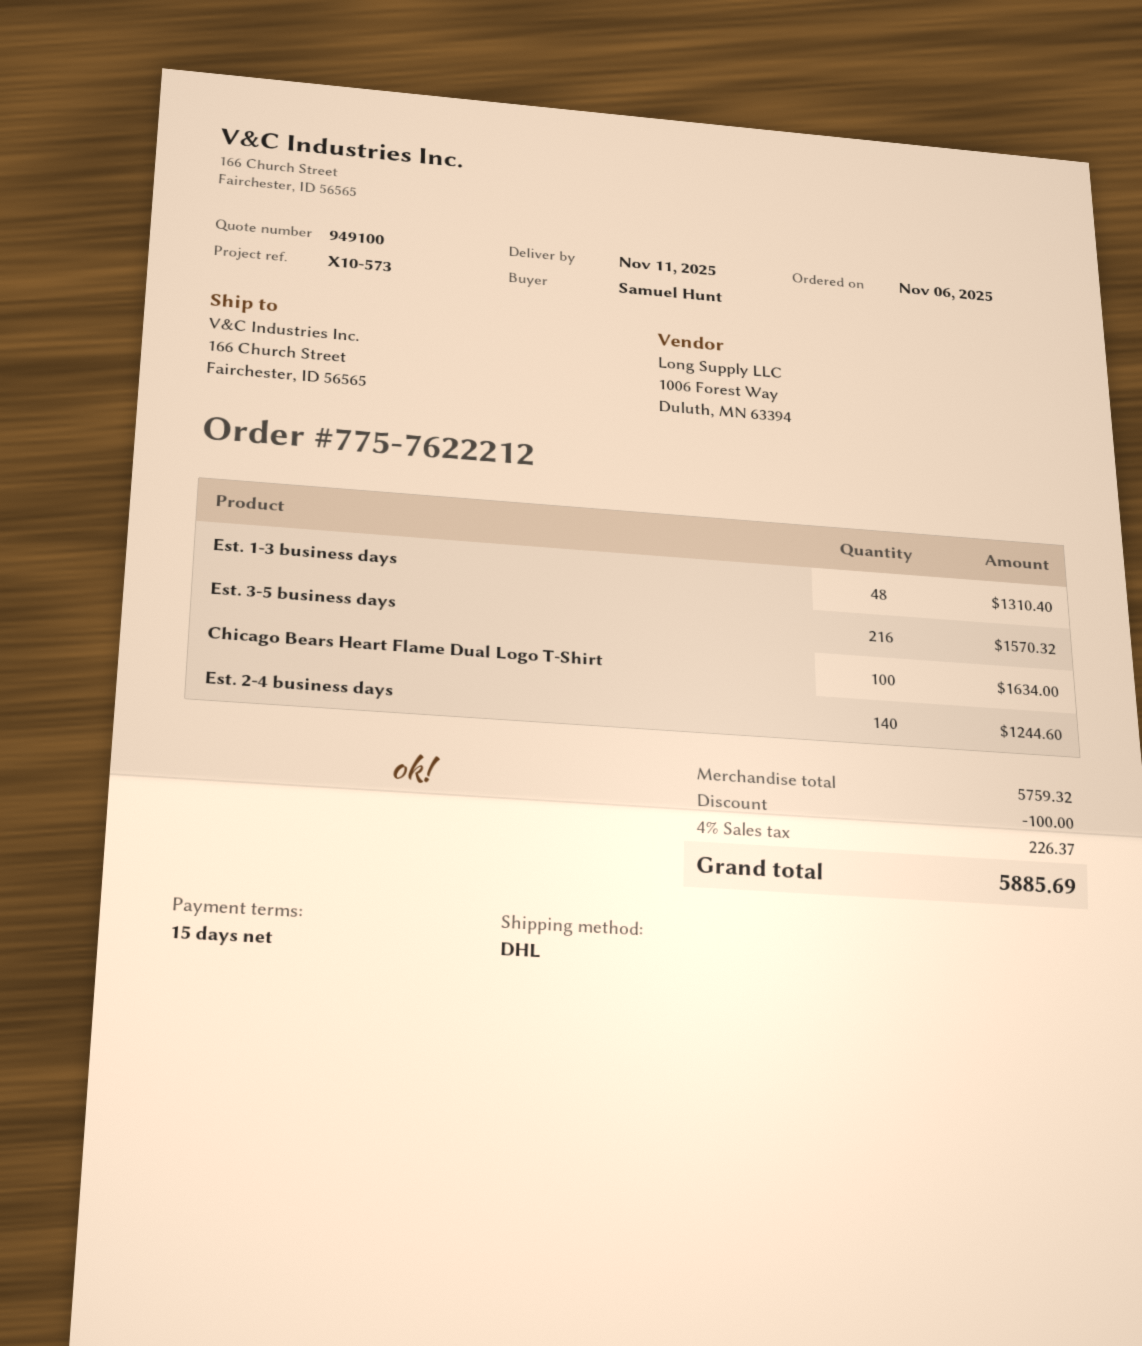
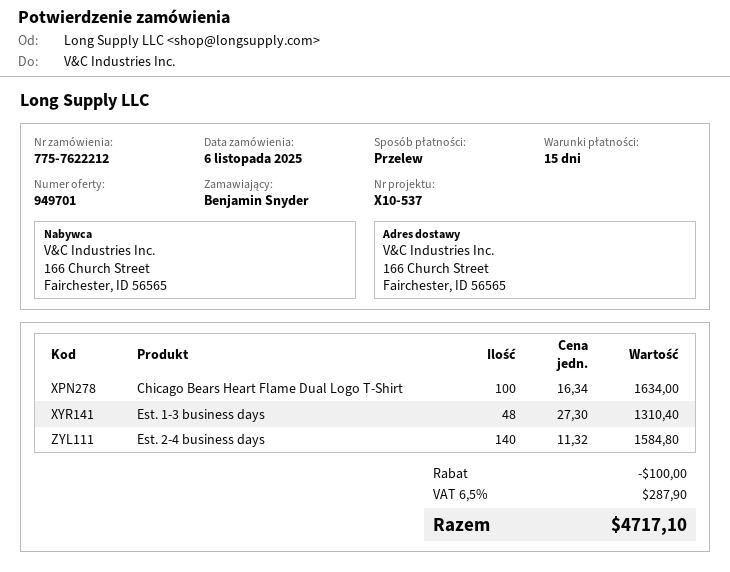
quote number: 949100 -> 949701
reference: X10-573 -> X10-537
ordered by: Samuel Hunt -> Benjamin Snyder
Est. 3-5 business days: 216 for 1570.32 -> none
Est. 2-4 business days: 140 for 1244.60 -> 140 for 1584.80
tax: 4% = 226.37 -> 6.5% = 287.90
total: 5885.69 -> 4717.10

